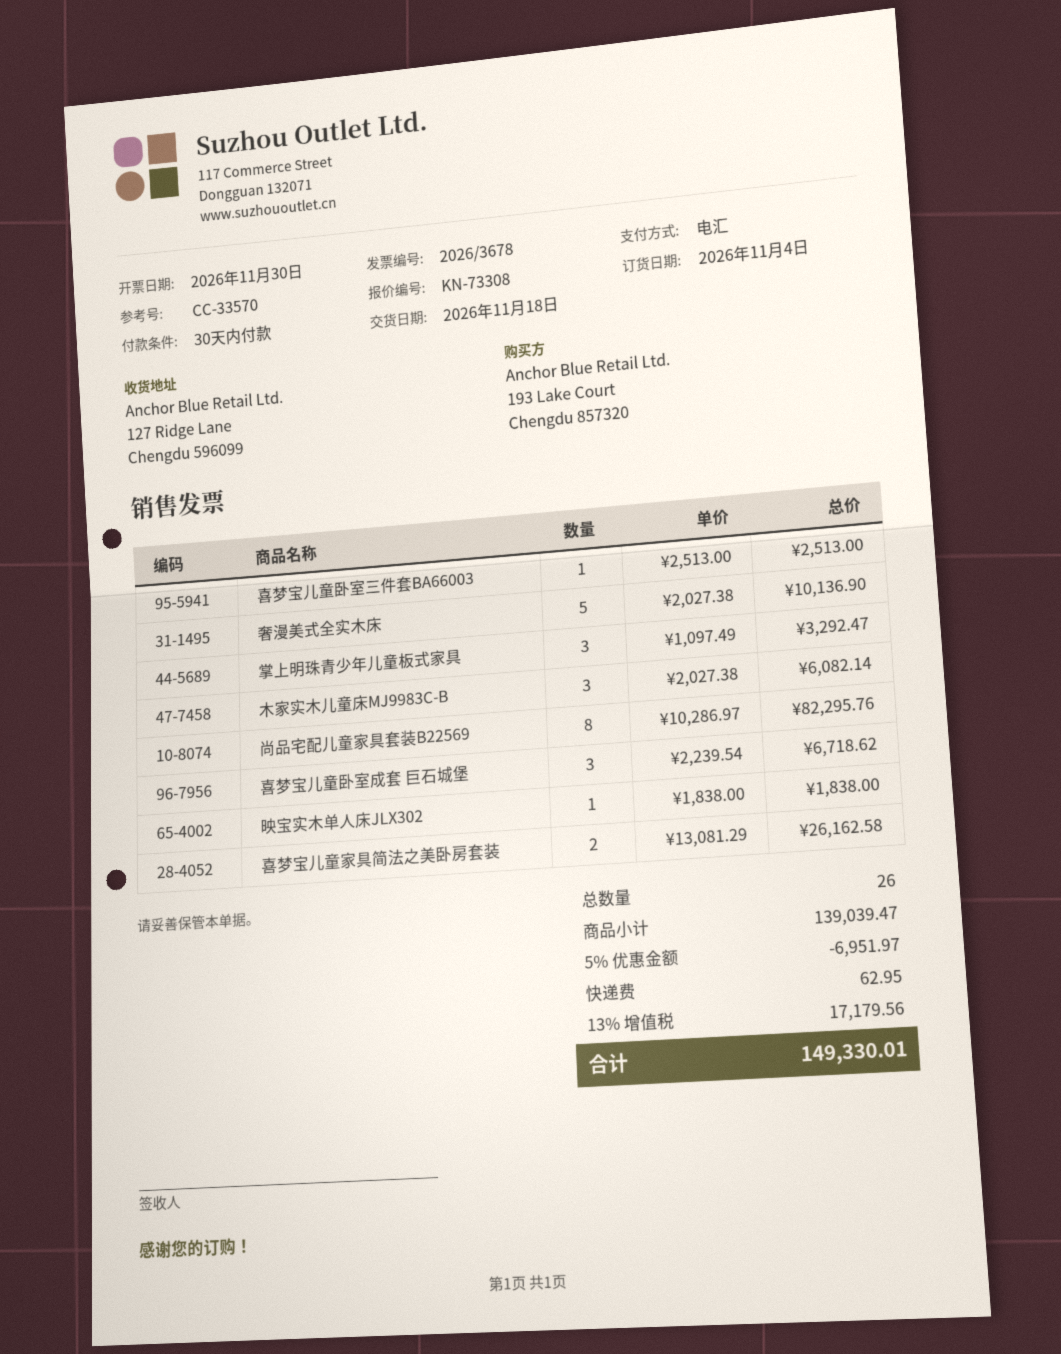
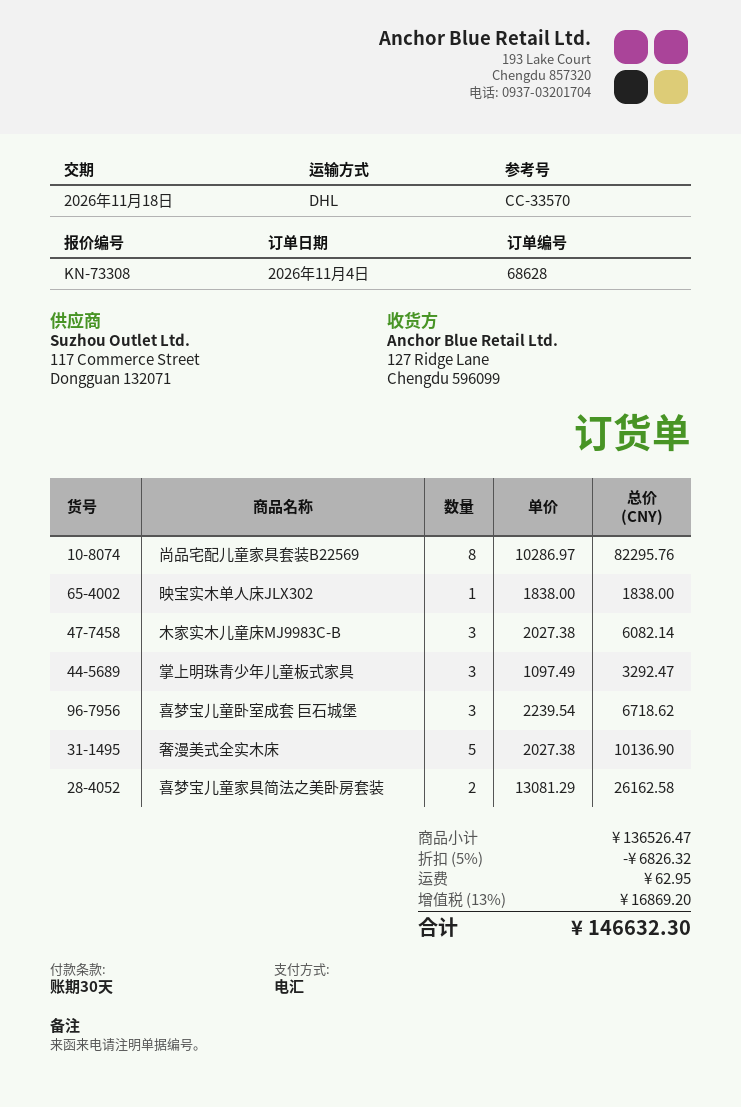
喜梦宝儿童卧室三件套BA66003: 1 x 2513.00 = 2513.00 -> none
subtotal: 139039.47 -> 136526.47
discount: 5% = 6951.97 -> 5% = 6826.32
tax: 13% = 17179.56 -> 13% = 16869.20
total: 149330.01 -> 146632.30

